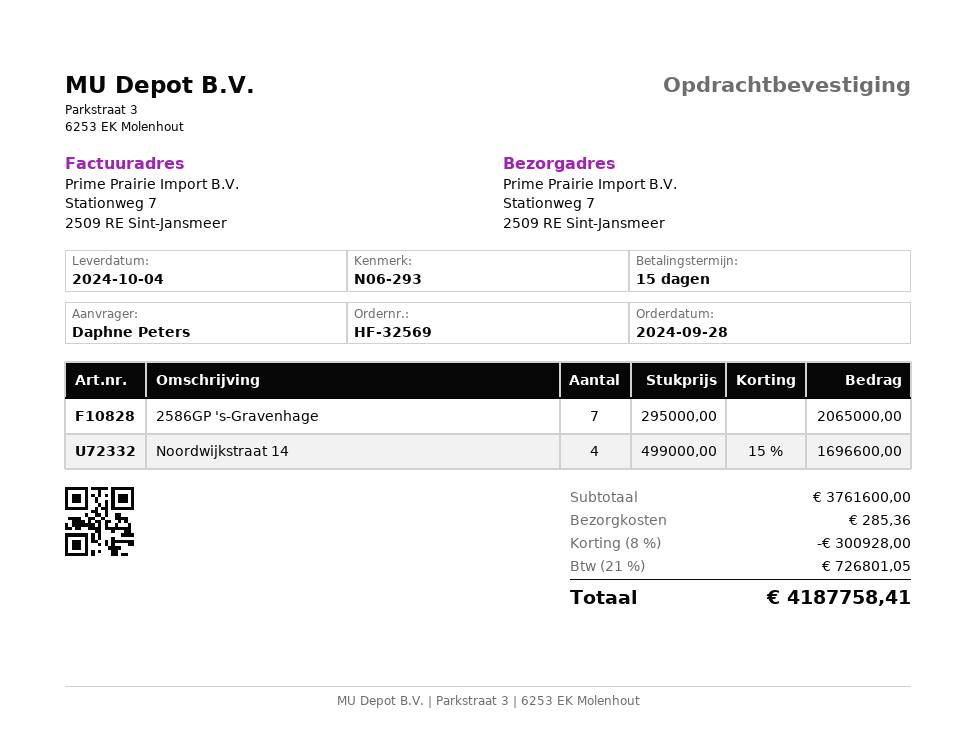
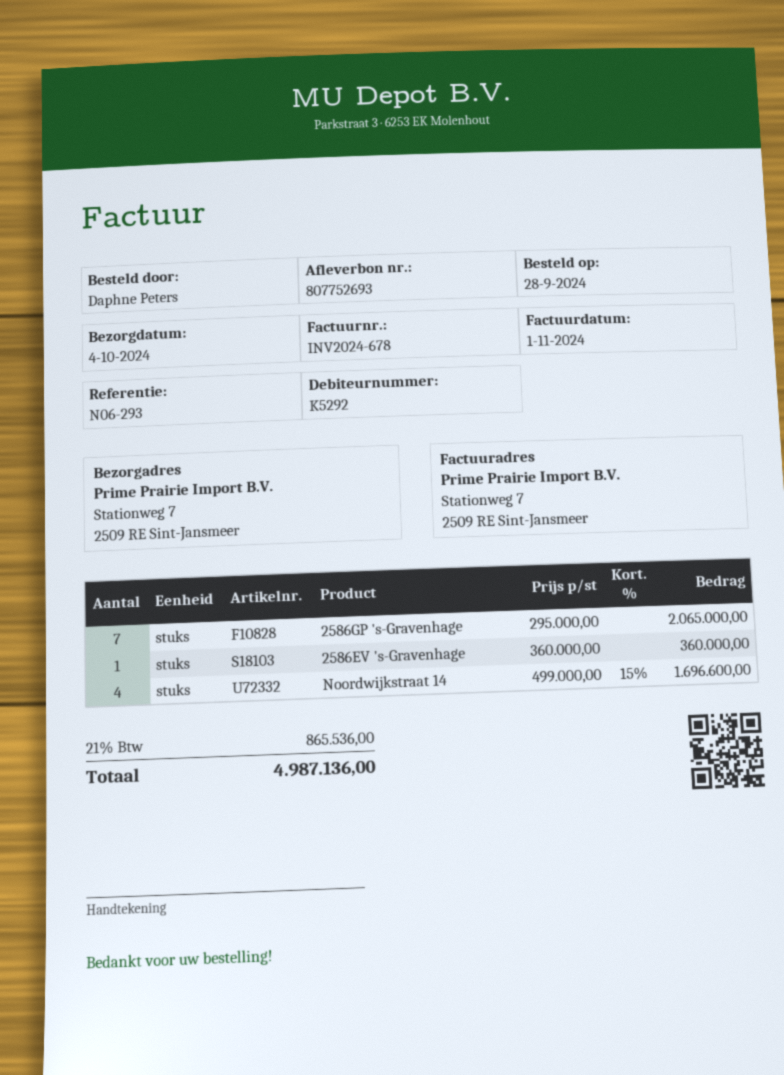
2586EV 's-Gravenhage: none -> 1 x 360000.00 = 360000.00
discount: 8% = 300928.00 -> none
shipping: 285.36 -> none
tax: 21% = 726801.05 -> 21% = 865536.00
total: 4187758.41 -> 4987136.00

